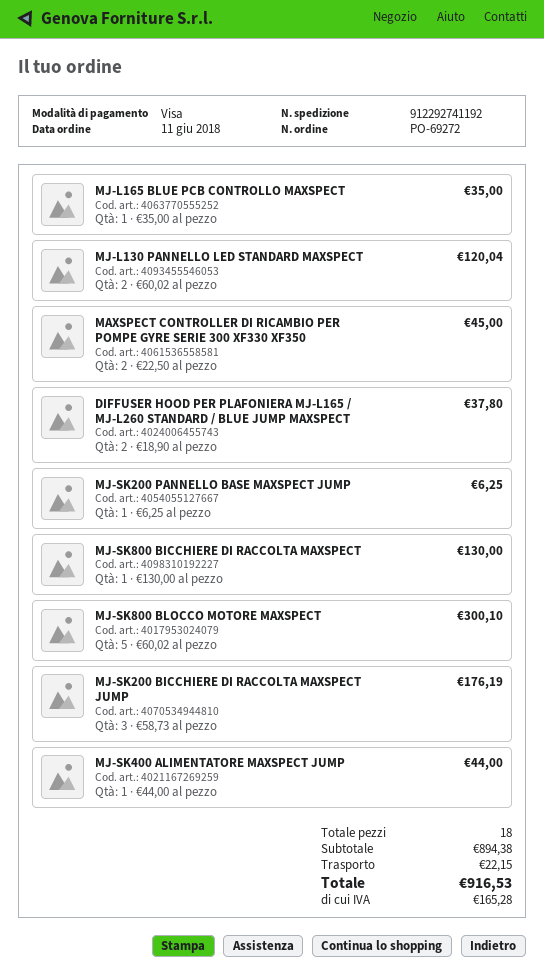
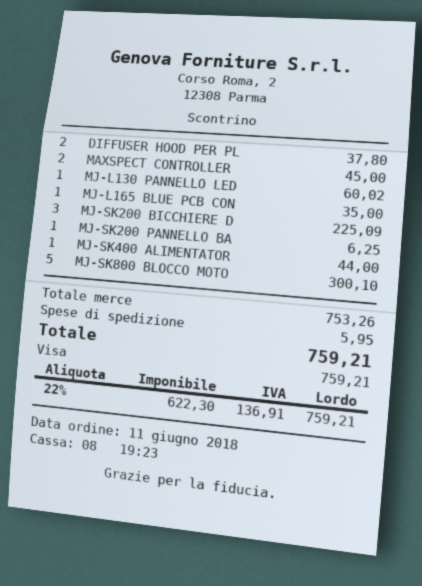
MJ-L130 PANNELLO LED STANDARD MAXSPECT: 2 for 120.04 -> 1 for 60.02
MJ-SK800 BICCHIERE DI RACCOLTA MAXSPECT: 1 for 130.00 -> none
MJ-SK200 BICCHIERE DI RACCOLTA MAXSPECT JUMP: 3 for 176.19 -> 3 for 225.09
subtotal: 894.38 -> 753.26
shipping: 22.15 -> 5.95
tax: 165.28 -> 136.91
total: 916.53 -> 759.21

